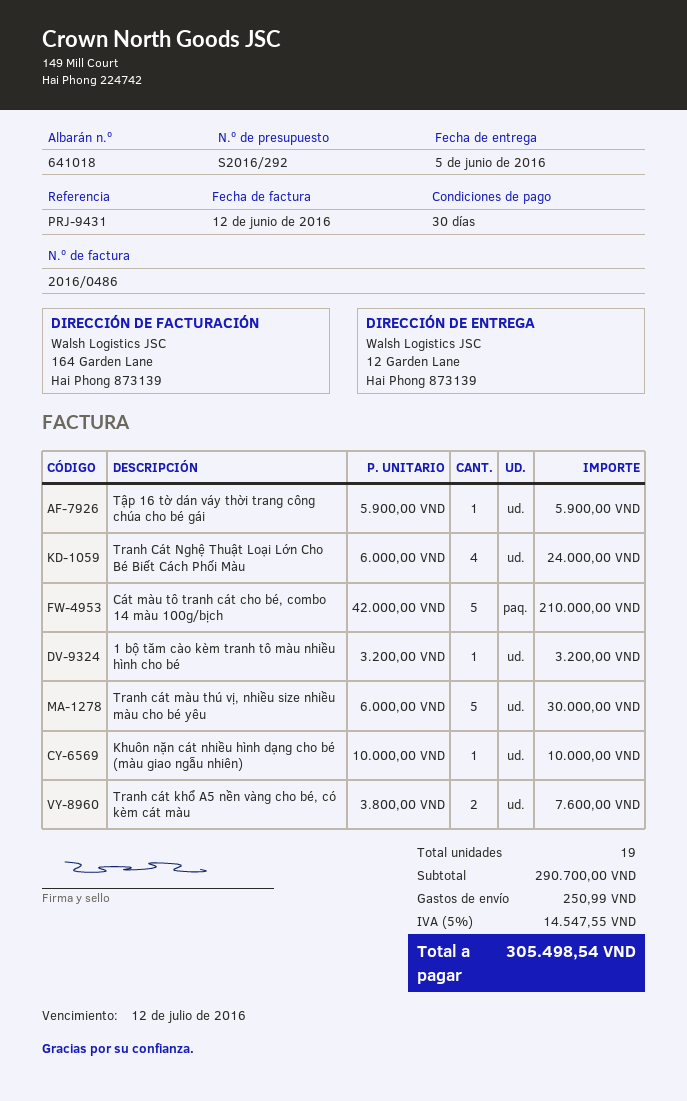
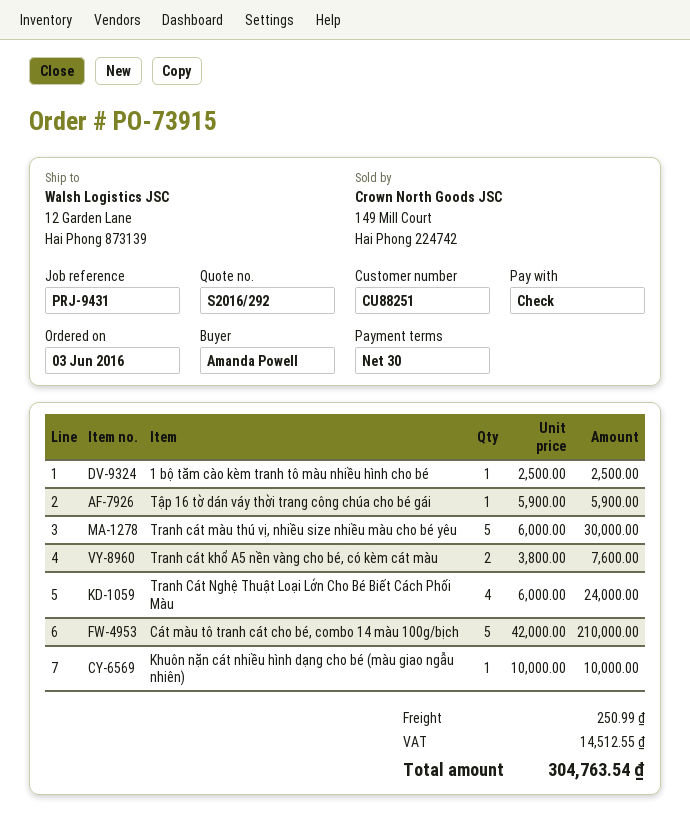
1 bộ tăm cào kèm tranh tô màu nhiều hình cho bé: 1 x 3200.00 = 3200.00 -> 1 x 2500.00 = 2500.00
tax: 14547.55 -> 14512.55
total: 305498.54 -> 304763.54

